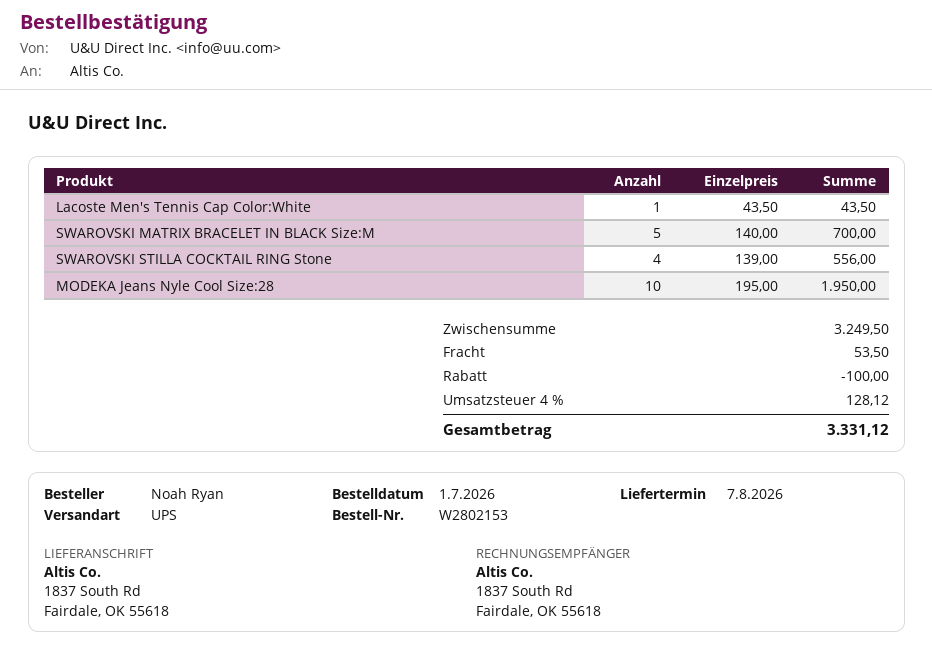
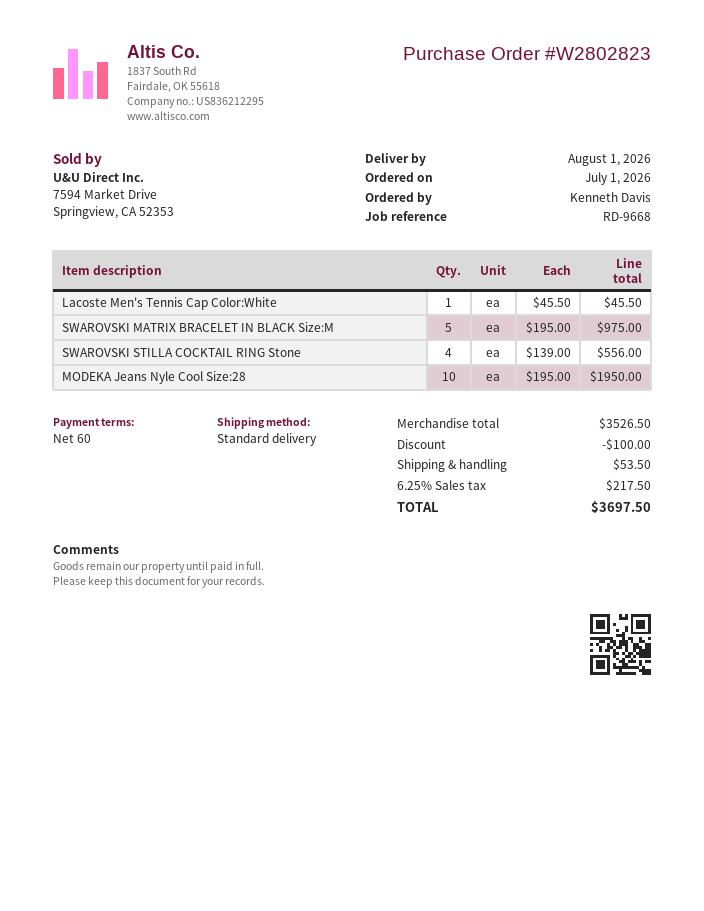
order number: W2802153 -> W2802823
delivery date: 2026-08-07 -> 2026-08-01
ordered by: Noah Ryan -> Kenneth Davis
shipping method: UPS -> standard
Lacoste Men's Tennis Cap Color:White: 1 x 43.50 = 43.50 -> 1 x 45.50 = 45.50
SWAROVSKI MATRIX BRACELET IN BLACK Size:M: 5 x 140.00 = 700.00 -> 5 x 195.00 = 975.00
subtotal: 3249.50 -> 3526.50
tax: 4% = 128.12 -> 6.25% = 217.50
total: 3331.12 -> 3697.50

